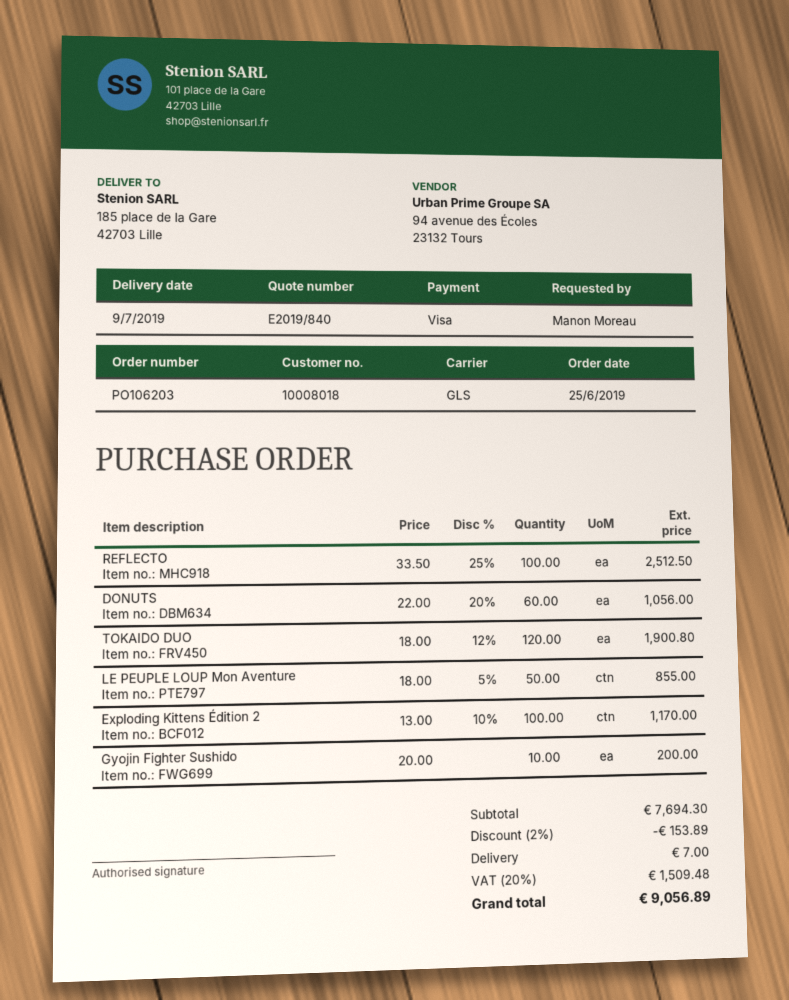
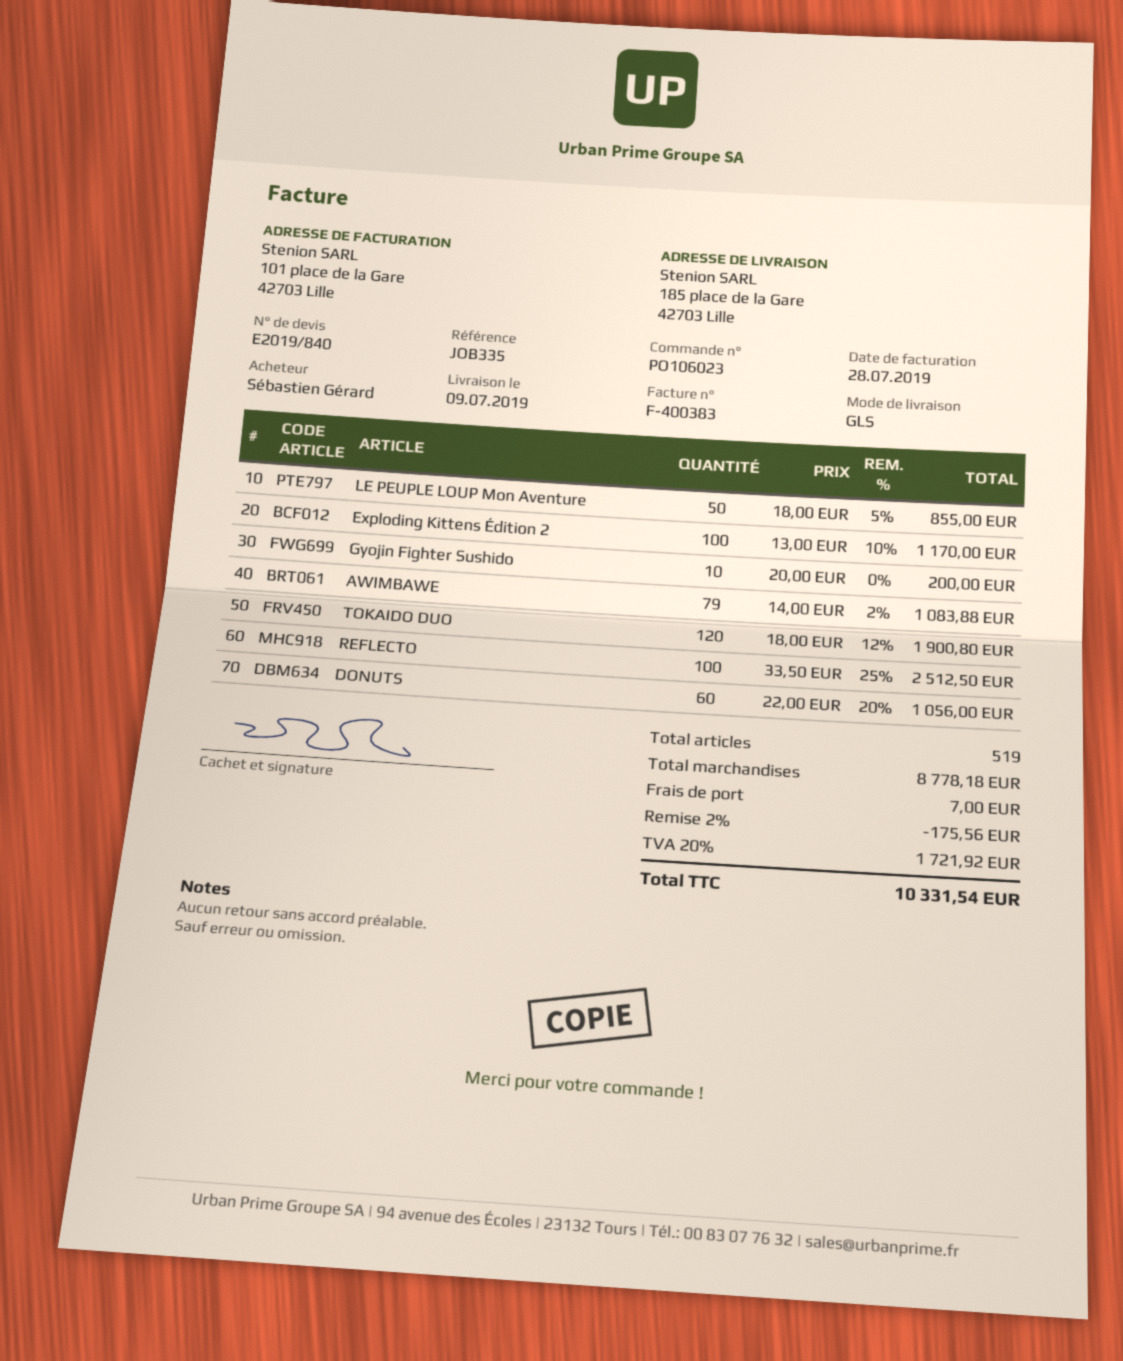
order number: PO106203 -> PO106023
ordered by: Manon Moreau -> Sébastien Gérard
AWIMBAWE: none -> 79 x 14.00 - 2% = 1083.88
subtotal: 7694.30 -> 8778.18
discount: 2% = 153.89 -> 2% = 175.56
tax: 20% = 1509.48 -> 20% = 1721.92
total: 9056.89 -> 10331.54

